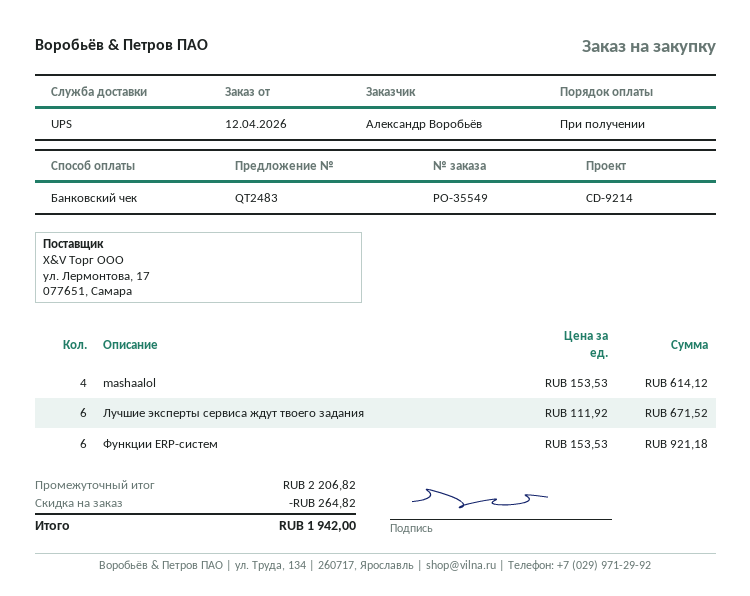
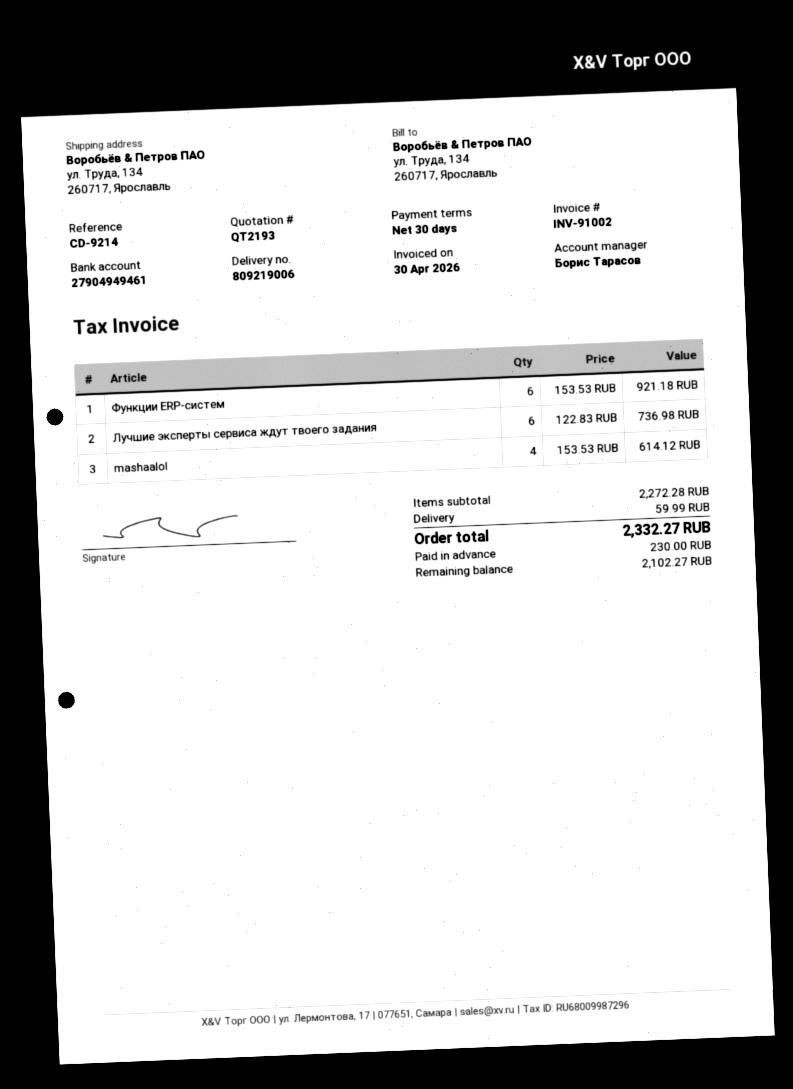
quote number: QT2483 -> QT2193
payment terms: on receipt -> 30 days
Лучшие эксперты сервиса ждут твоего задания: 6 x 111.92 = 671.52 -> 6 x 122.83 = 736.98
subtotal: 2206.82 -> 2272.28
discount: 264.82 -> none
shipping: none -> 59.99
total: 1942.00 -> 2332.27

